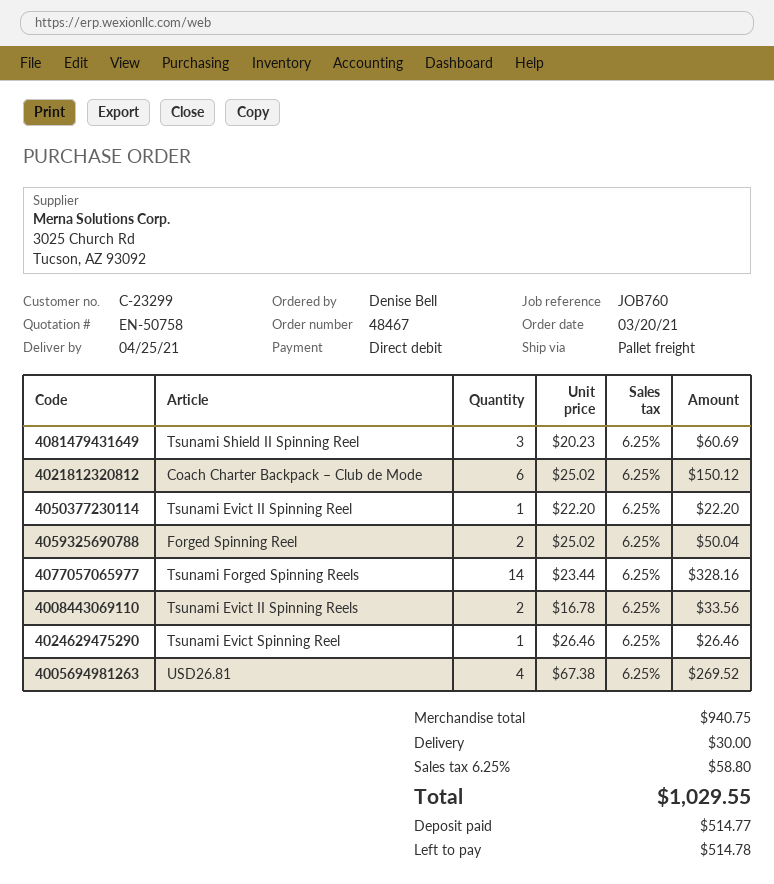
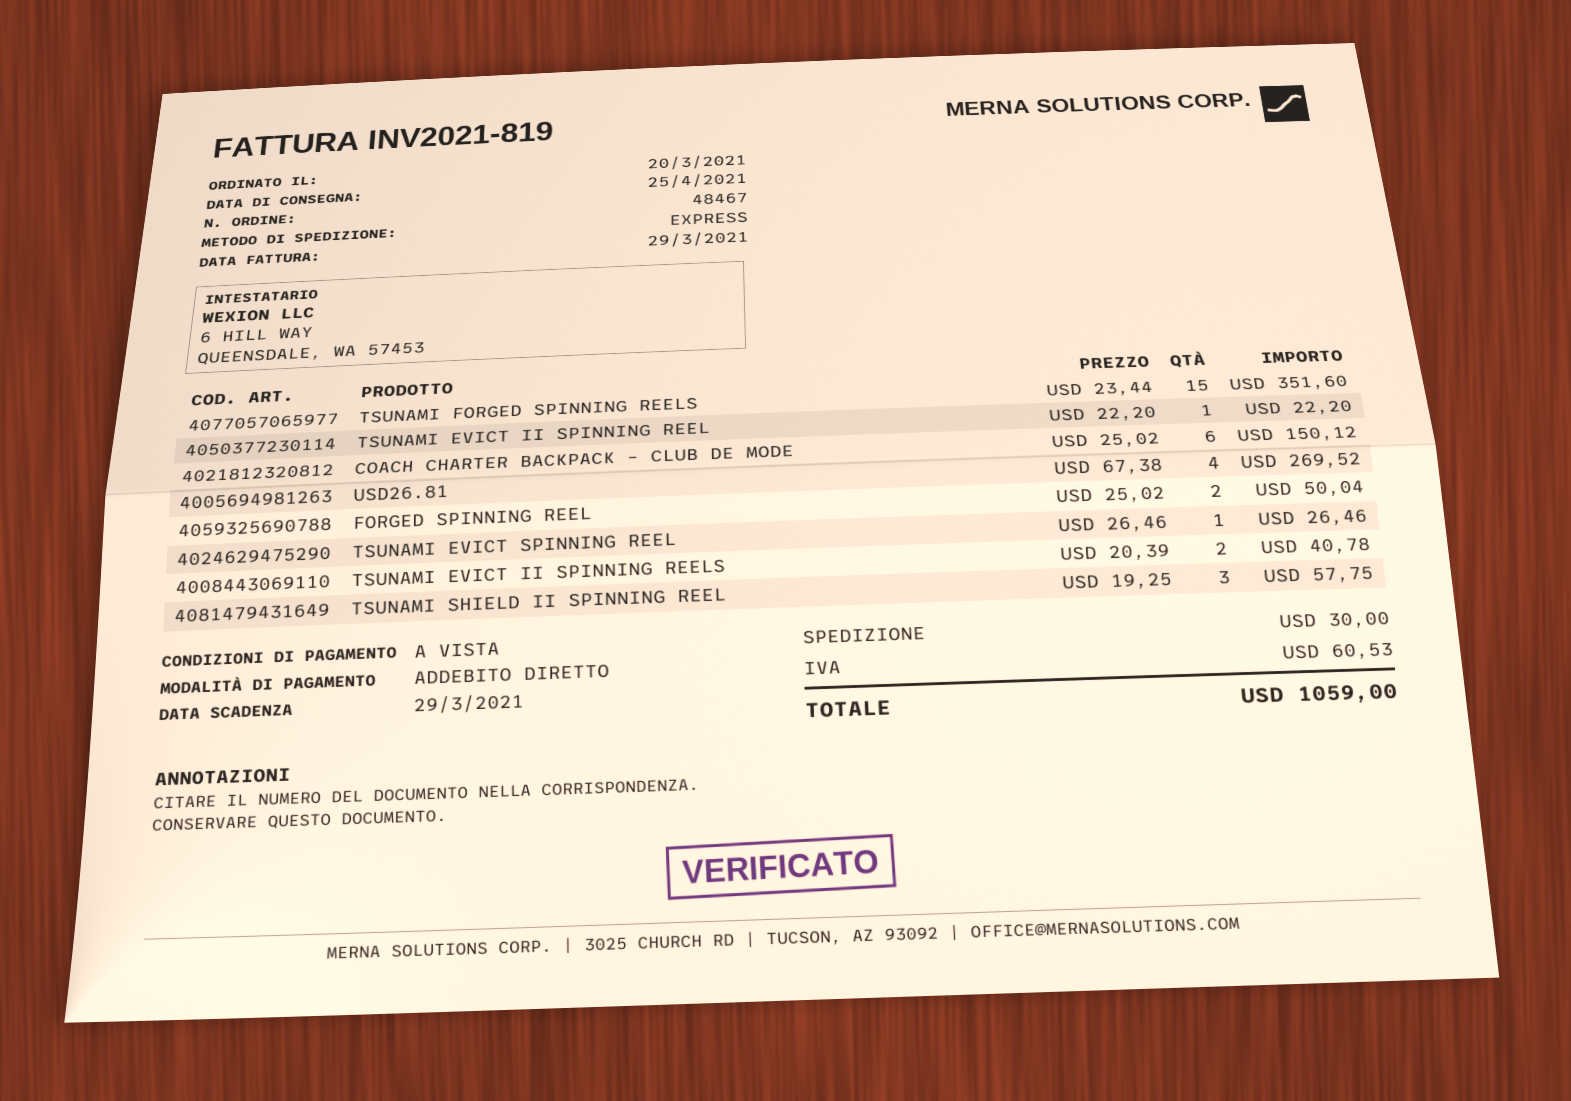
shipping method: pallet freight -> express
Tsunami Shield II Spinning Reel: 3 x 20.23 = 60.69 -> 3 x 19.25 = 57.75
Tsunami Forged Spinning Reels: 14 x 23.44 = 328.16 -> 15 x 23.44 = 351.60
Tsunami Evict II Spinning Reels: 2 x 16.78 = 33.56 -> 2 x 20.39 = 40.78
tax: 58.80 -> 60.53
total: 1029.55 -> 1059.00

